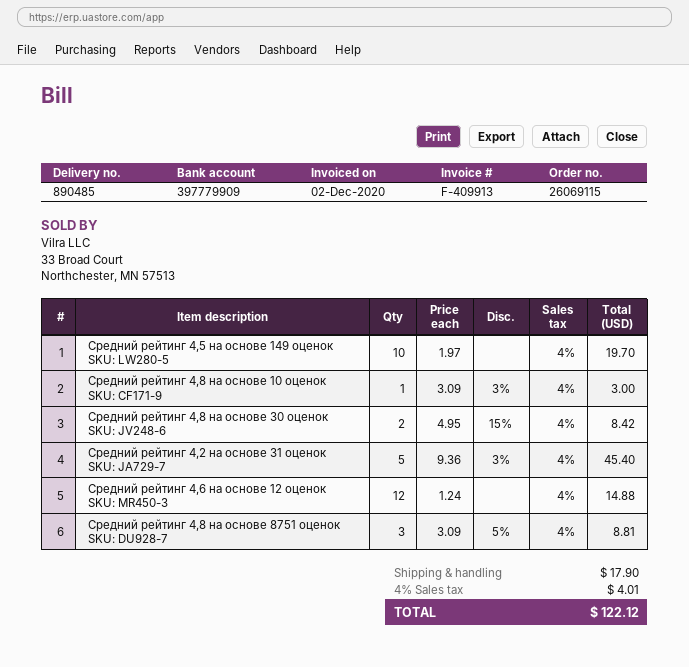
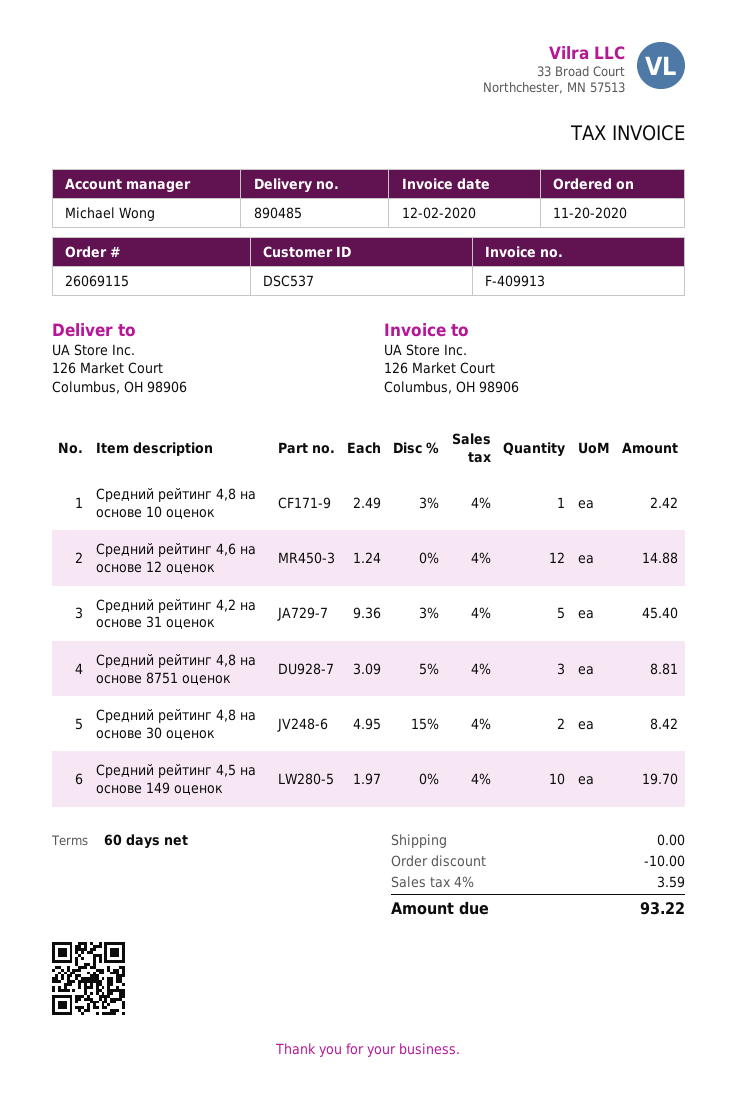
Средний рейтинг 4,8 на основе 10 оценок: 1 x 3.09 - 3% = 3.00 -> 1 x 2.49 - 3% = 2.42
discount: none -> 10.00
shipping: 17.90 -> 0.00
tax: 4% = 4.01 -> 4% = 3.59
total: 122.12 -> 93.22

